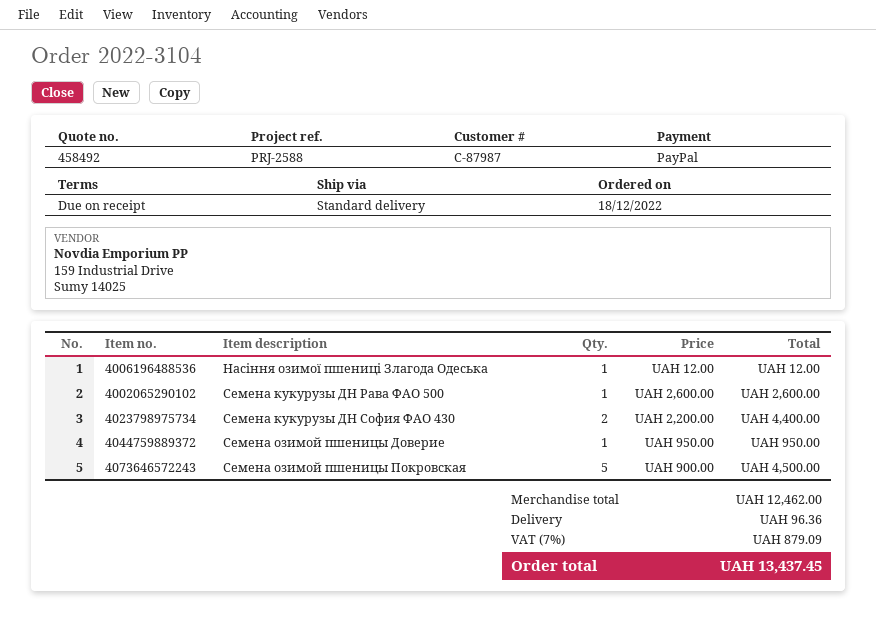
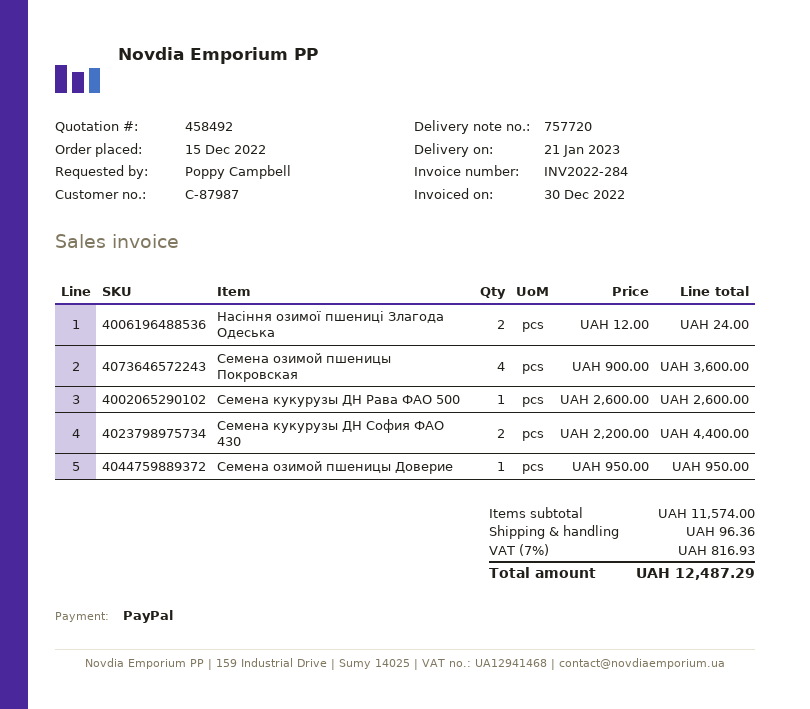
order date: 2022-12-18 -> 2022-12-15
Насіння озимої пшениці Злагода Одеська: 1 x 12.00 = 12.00 -> 2 x 12.00 = 24.00
Семена озимой пшеницы Покровская: 5 x 900.00 = 4500.00 -> 4 x 900.00 = 3600.00
subtotal: 12462.00 -> 11574.00
tax: 7% = 879.09 -> 7% = 816.93
total: 13437.45 -> 12487.29

